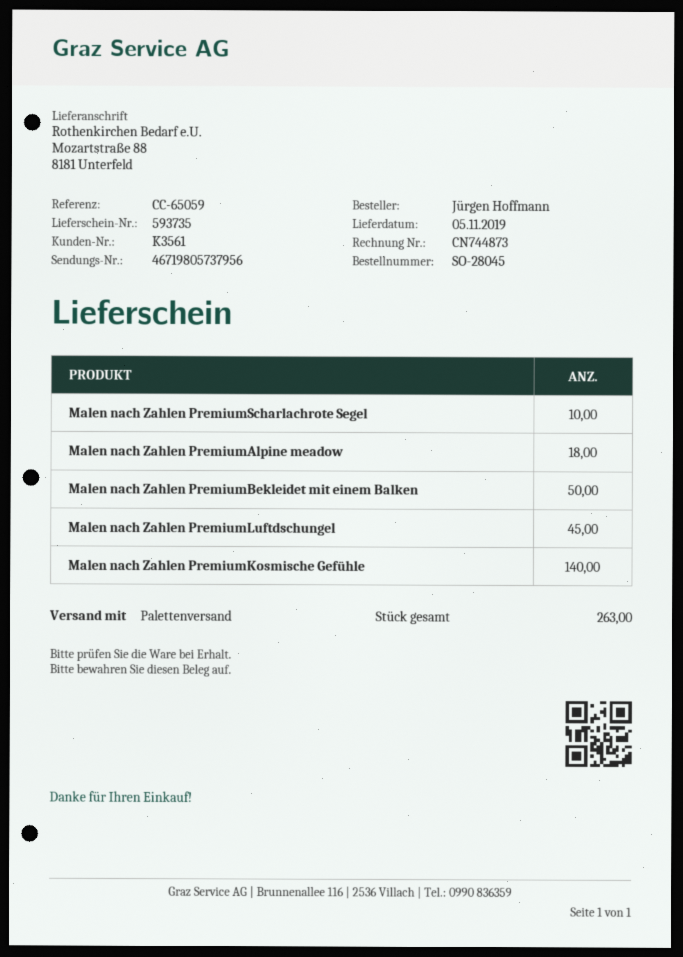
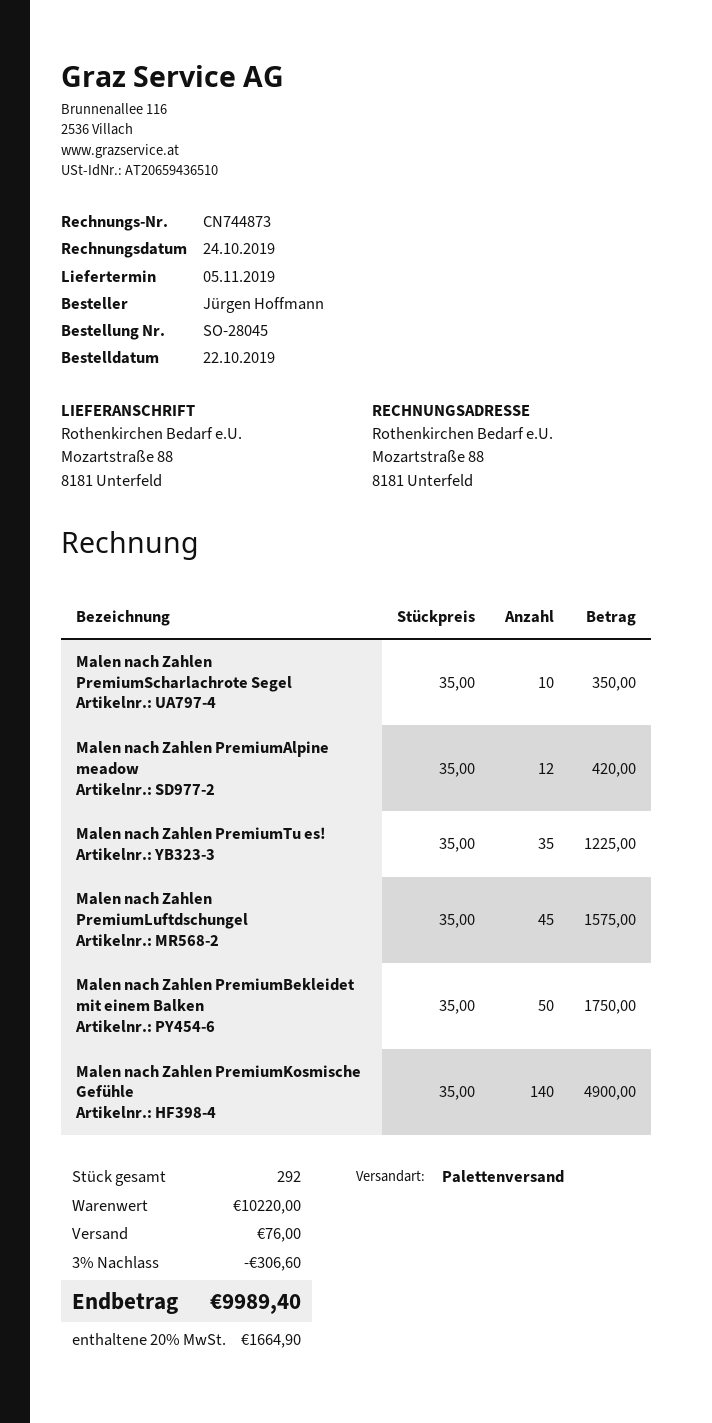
Malen nach Zahlen PremiumAlpine meadow: 18 -> 12
Malen nach Zahlen PremiumTu es!: none -> 35
total quantity: 263 -> 292

